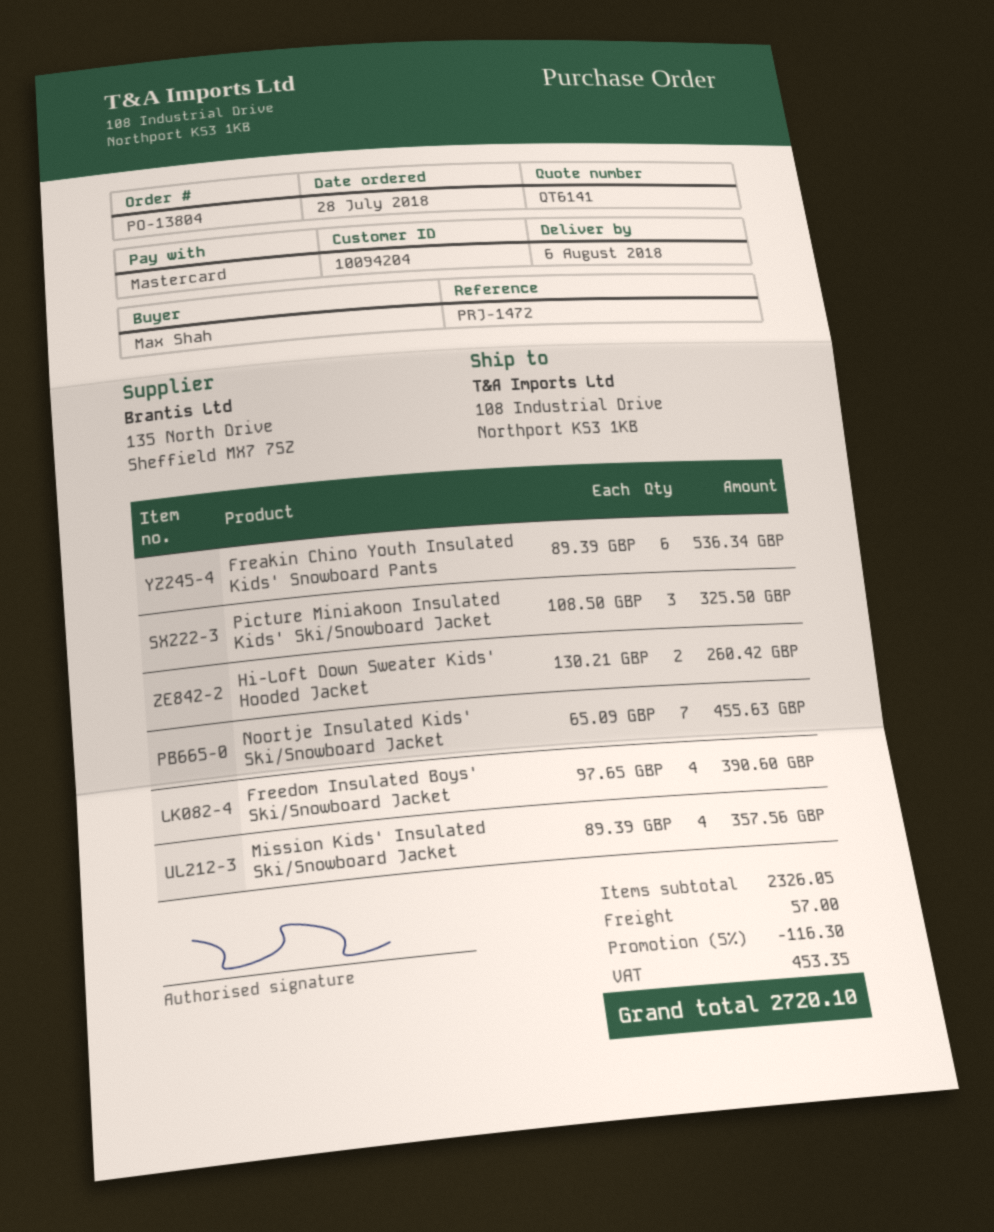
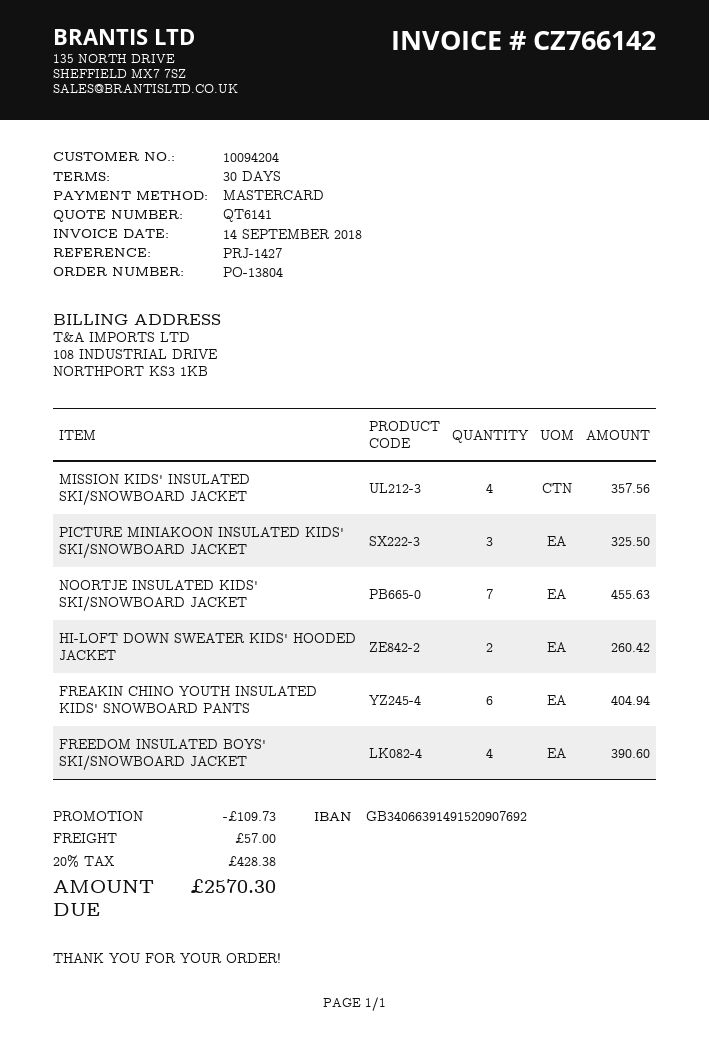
reference: PRJ-1472 -> PRJ-1427
Freakin Chino Youth Insulated Kids' Snowboard Pants: 6 for 536.34 -> 6 for 404.94
discount: 116.30 -> 109.73
tax: 453.35 -> 428.38
total: 2720.10 -> 2570.30

